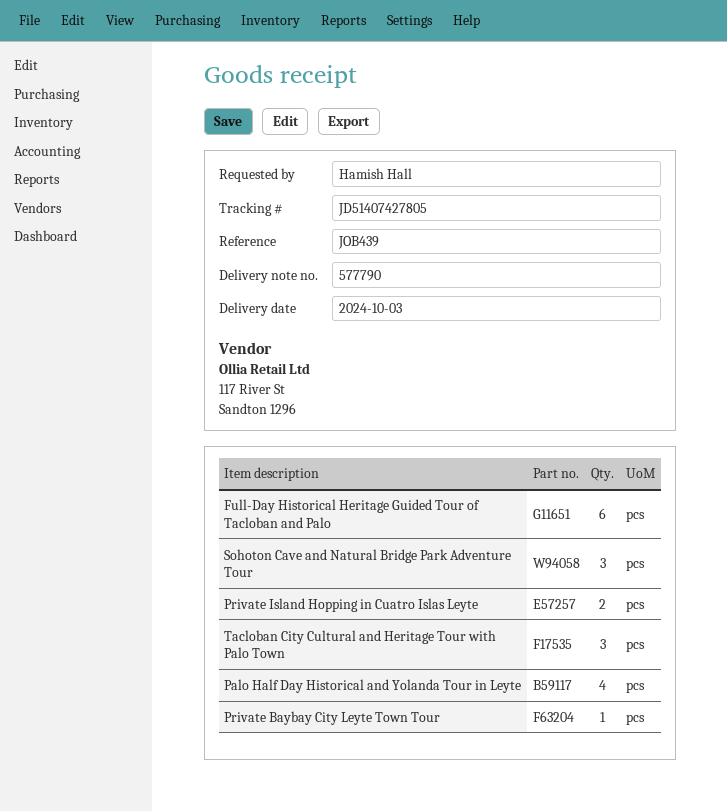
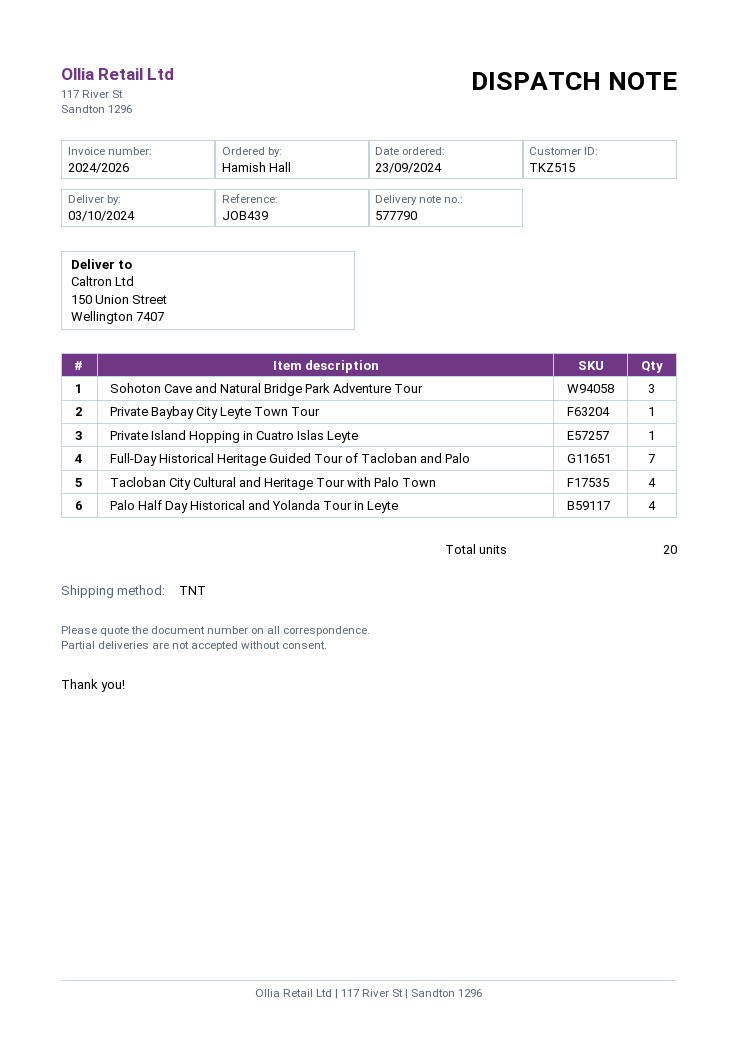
Full-Day Historical Heritage Guided Tour of Tacloban and Palo: 6 -> 7
Private Island Hopping in Cuatro Islas Leyte: 2 -> 1
Tacloban City Cultural and Heritage Tour with Palo Town: 3 -> 4

